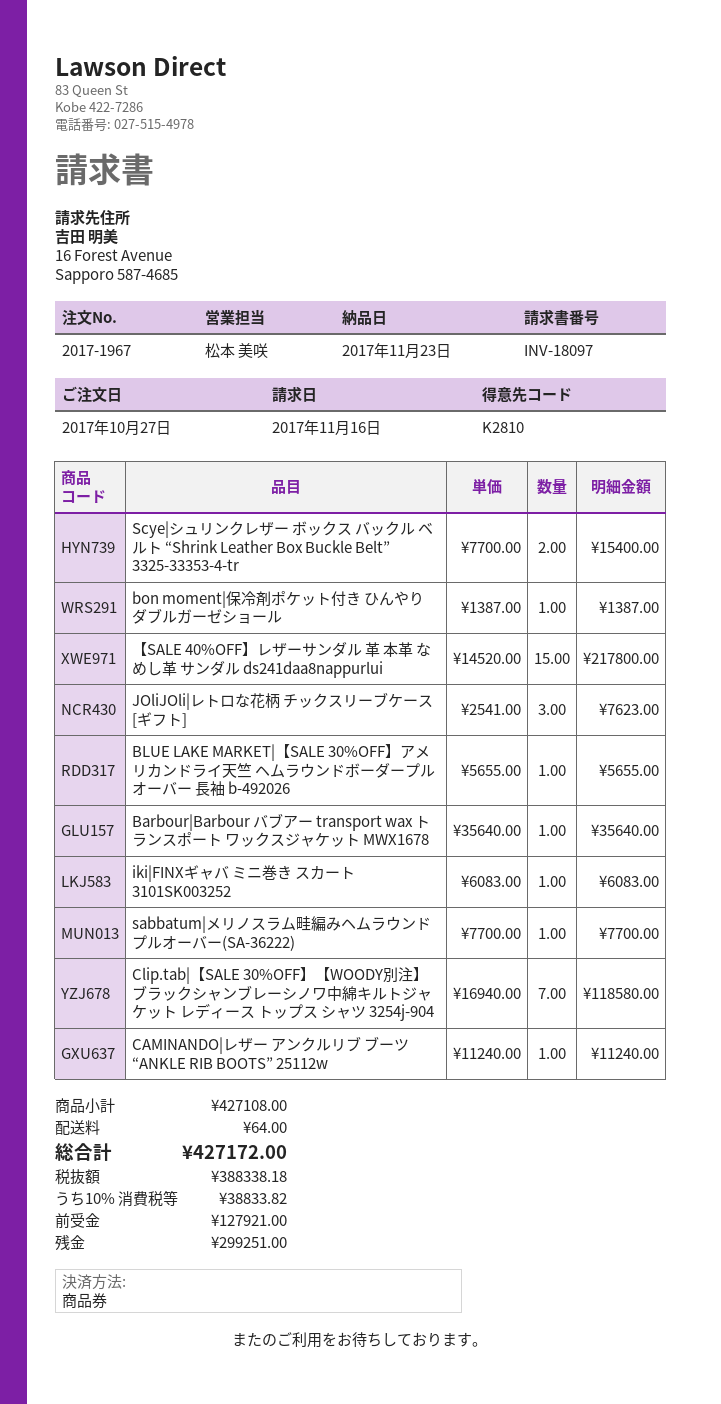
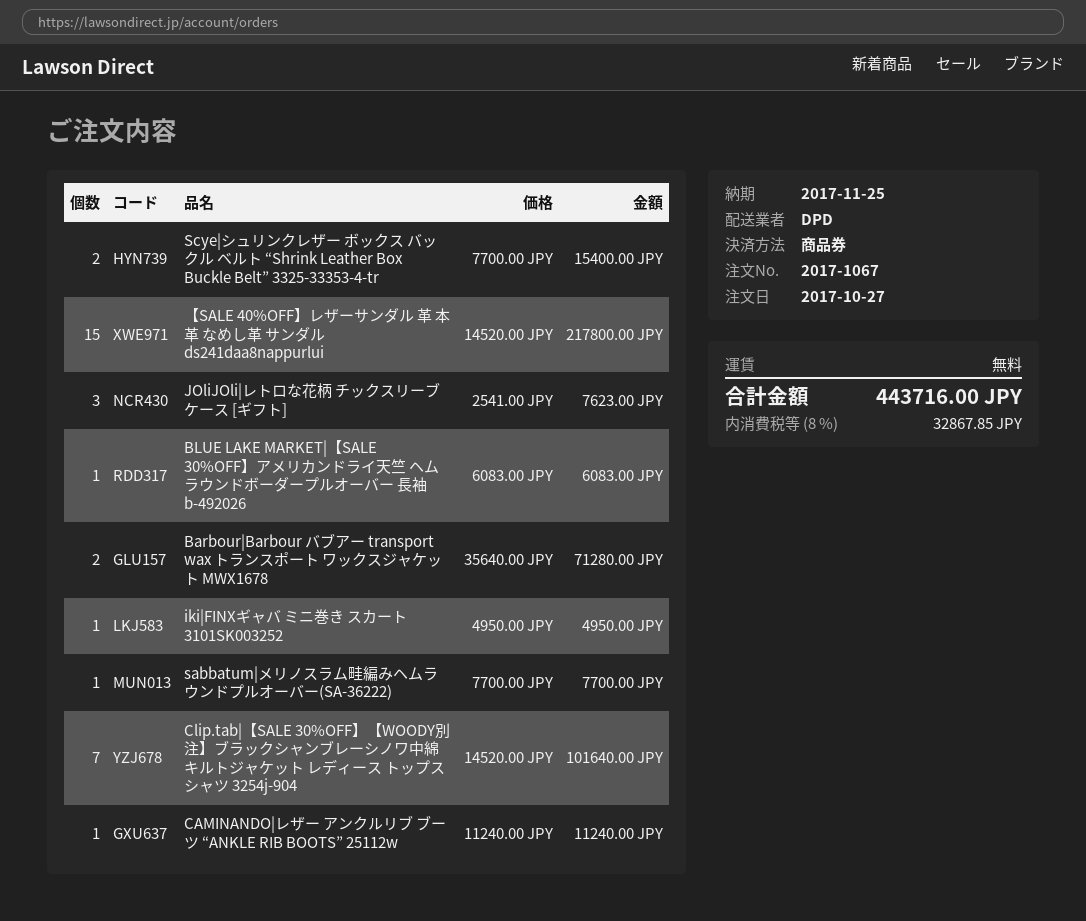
order number: 2017-1967 -> 2017-1067
delivery date: 2017-11-23 -> 2017-11-25
bon moment|保冷剤ポケット付き ひんやり ダブルガーゼショール: 1 x 1387.00 = 1387.00 -> none
BLUE LAKE MARKET|【SALE 30%OFF】アメリカンドライ天竺 ヘムラウンドボーダープルオーバー 長袖 b-492026: 1 x 5655.00 = 5655.00 -> 1 x 6083.00 = 6083.00
Barbour|Barbour バブアー transport wax トランスポート ワックスジャケット MWX1678: 1 x 35640.00 = 35640.00 -> 2 x 35640.00 = 71280.00
iki|FINXギャバ ミニ巻き スカート 3101SK003252: 1 x 6083.00 = 6083.00 -> 1 x 4950.00 = 4950.00
Clip.tab|【SALE 30%OFF】【WOODY別注】ブラックシャンブレーシノワ中綿キルトジャケット レディース トップス シャツ 3254j-904: 7 x 16940.00 = 118580.00 -> 7 x 14520.00 = 101640.00
shipping: 64.00 -> 0.00
tax: 10% = 38833.82 -> 8% = 32867.85
total: 427172.00 -> 443716.00

